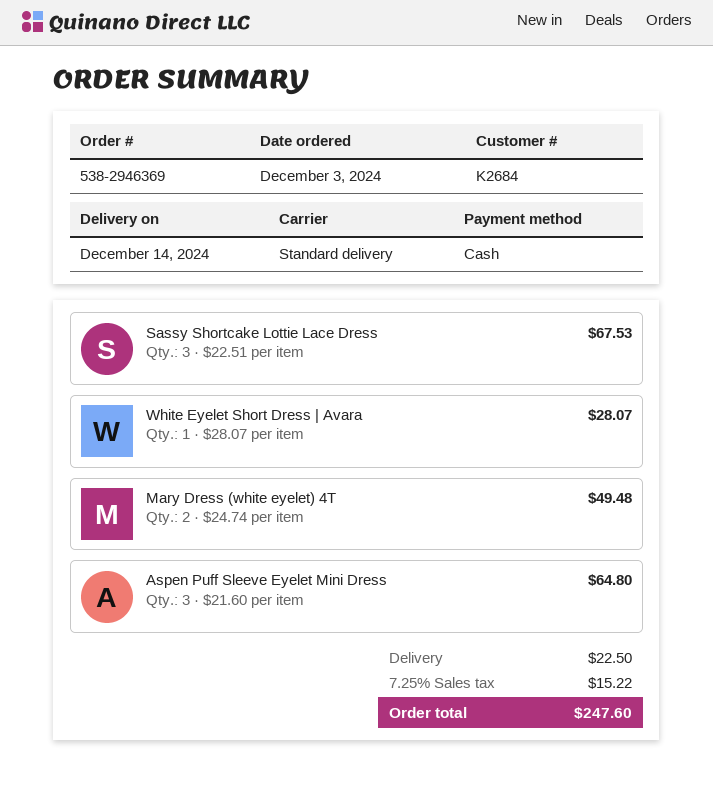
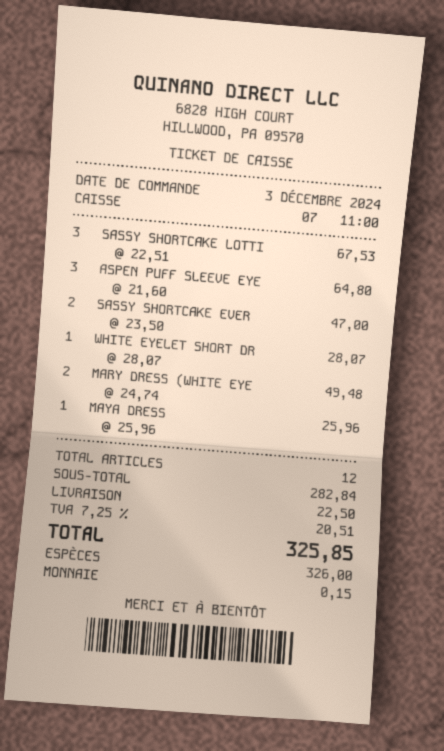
SASSY SHORTCAKE EVER: none -> 2 x 23.50 = 47.00
MAYA DRESS: none -> 1 x 25.96 = 25.96
tax: 7.25% = 15.22 -> 7.25% = 20.51
total: 247.60 -> 325.85

